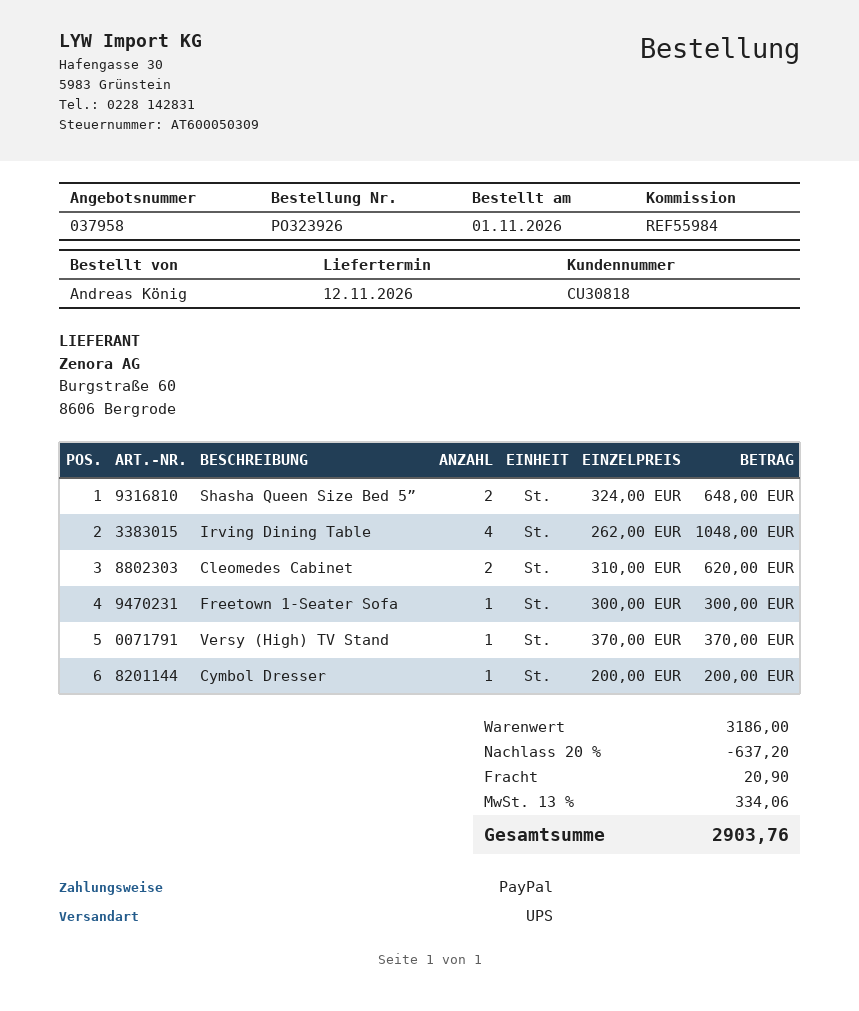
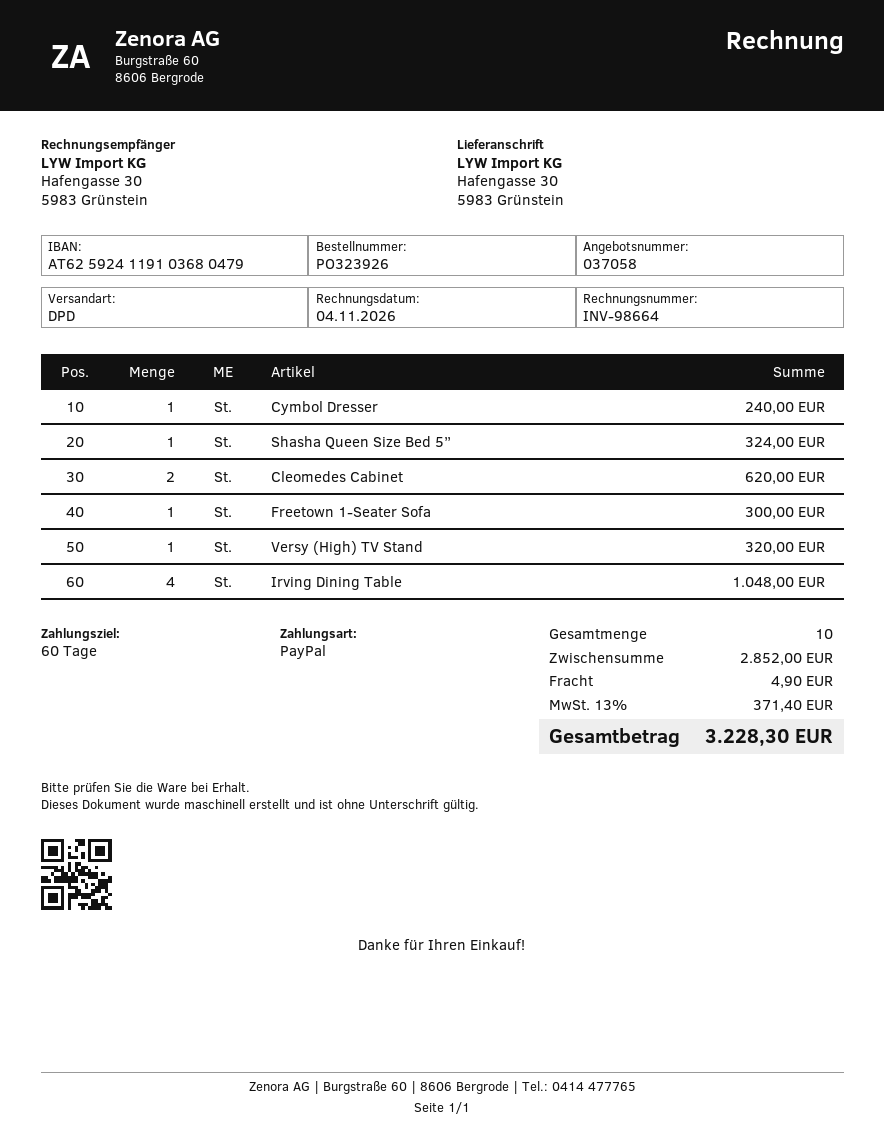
quote number: 037958 -> 037058
shipping method: UPS -> DPD
Shasha Queen Size Bed 5”: 2 for 648.00 -> 1 for 324.00
Versy (High) TV Stand: 1 for 370.00 -> 1 for 320.00
Cymbol Dresser: 1 for 200.00 -> 1 for 240.00
subtotal: 3186.00 -> 2852.00
discount: 20% = 637.20 -> none
shipping: 20.90 -> 4.90
tax: 13% = 334.06 -> 13% = 371.40
total: 2903.76 -> 3228.30

